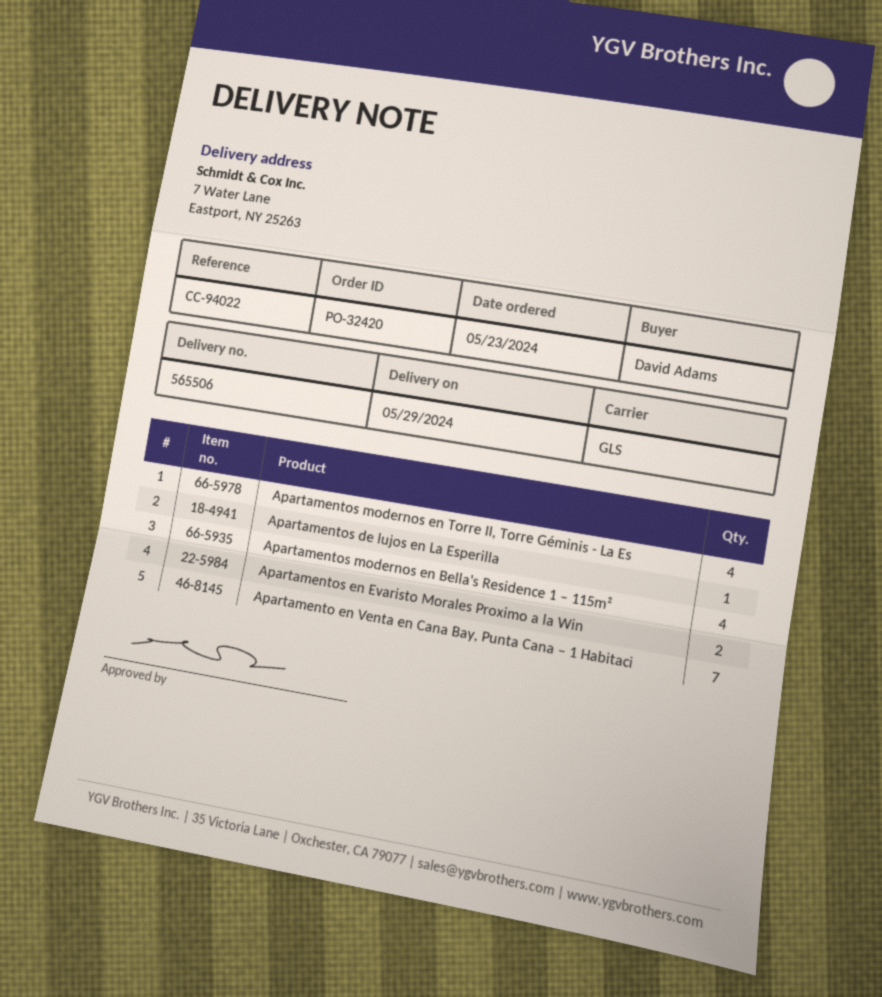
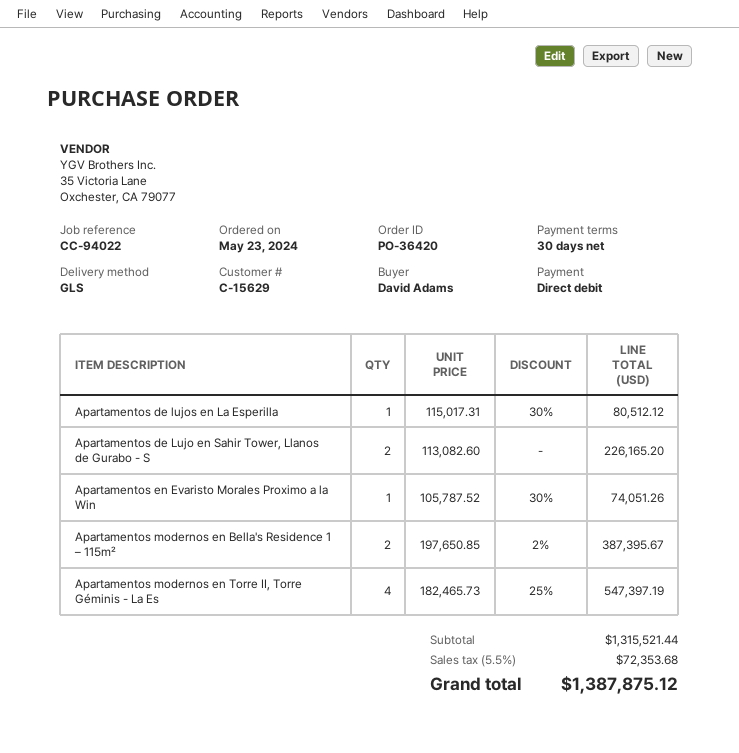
order number: PO-32420 -> PO-36420
Apartamentos modernos en Bella's Residence 1 – 115m²: 4 -> 2
Apartamentos en Evaristo Morales Proximo a la Win: 2 -> 1
Apartamento en Venta en Cana Bay, Punta Cana – 1 Habitaci: 7 -> none
Apartamentos de Lujo en Sahir Tower, Llanos de Gurabo - S: none -> 2

